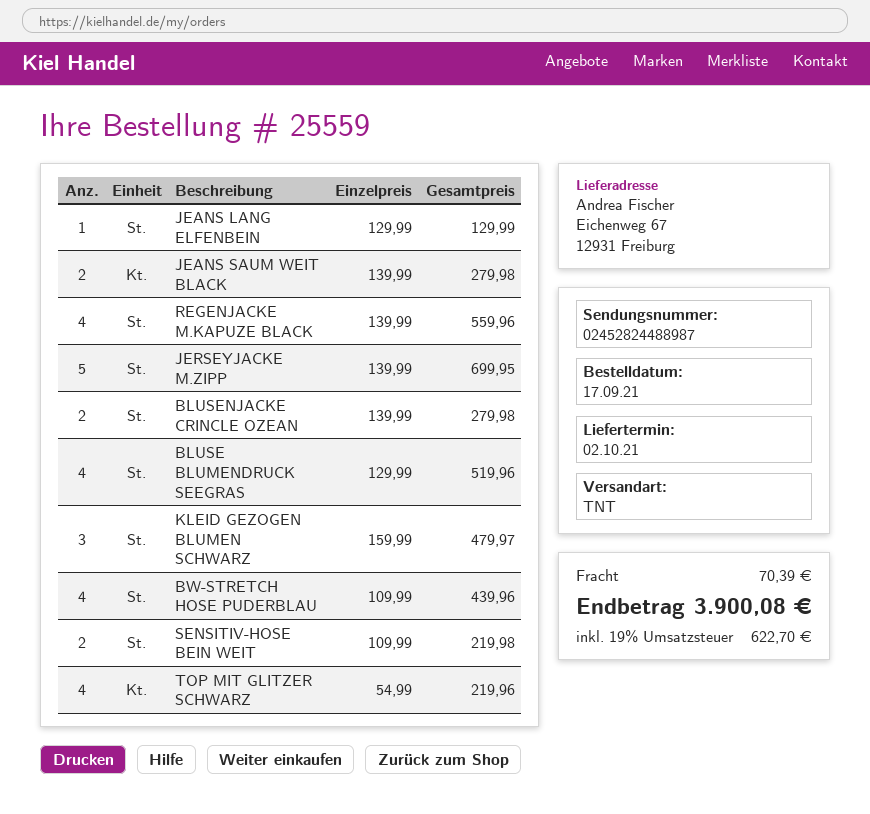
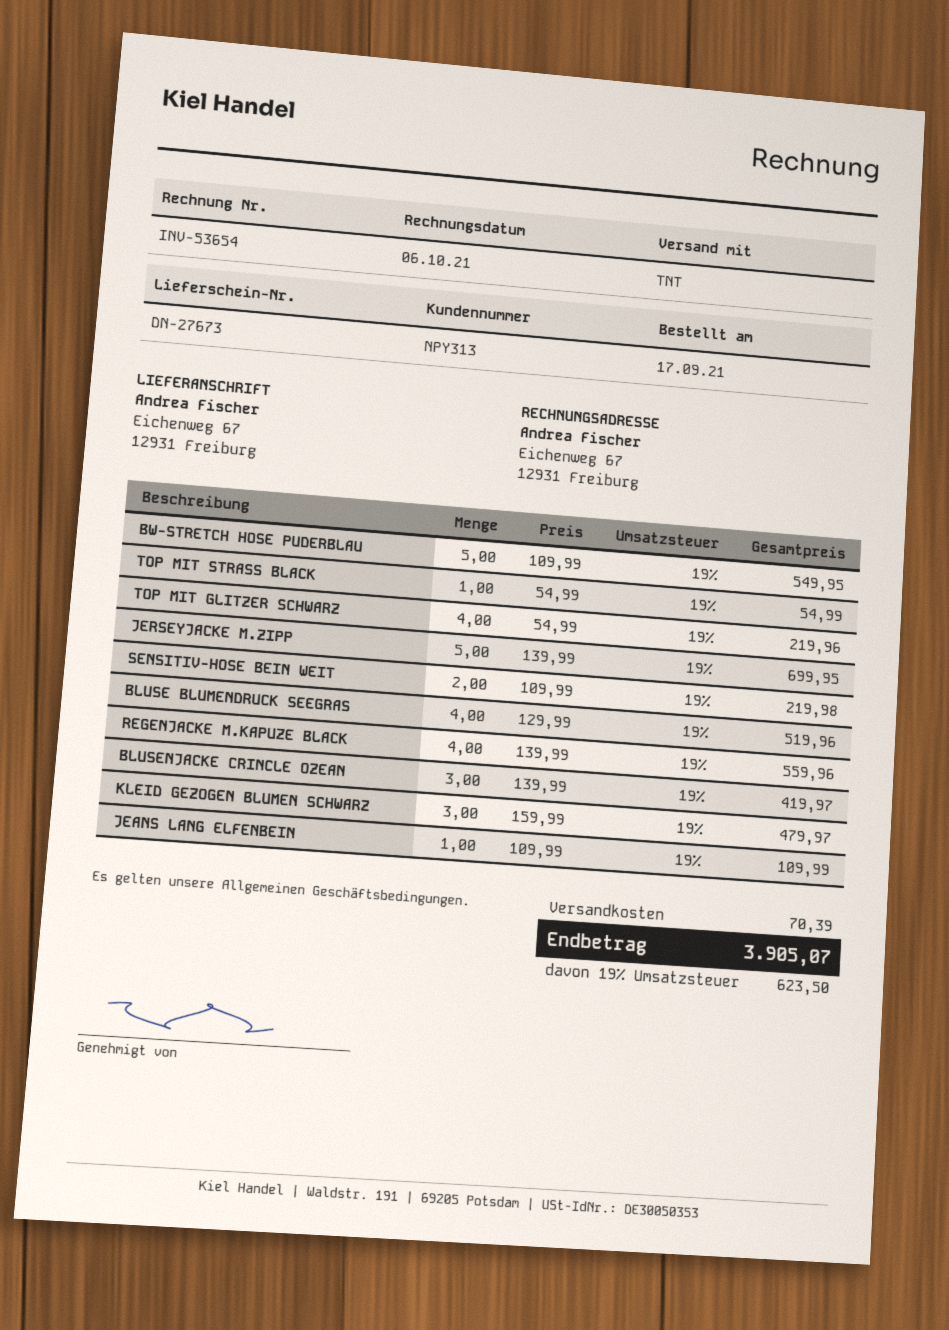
JEANS LANG ELFENBEIN: 1 x 129.99 = 129.99 -> 1 x 109.99 = 109.99
JEANS SAUM WEIT BLACK: 2 x 139.99 = 279.98 -> none
BLUSENJACKE CRINCLE OZEAN: 2 x 139.99 = 279.98 -> 3 x 139.99 = 419.97
BW-STRETCH HOSE PUDERBLAU: 4 x 109.99 = 439.96 -> 5 x 109.99 = 549.95
TOP MIT STRASS BLACK: none -> 1 x 54.99 = 54.99
tax: 19% = 622.70 -> 19% = 623.50
total: 3900.08 -> 3905.07

